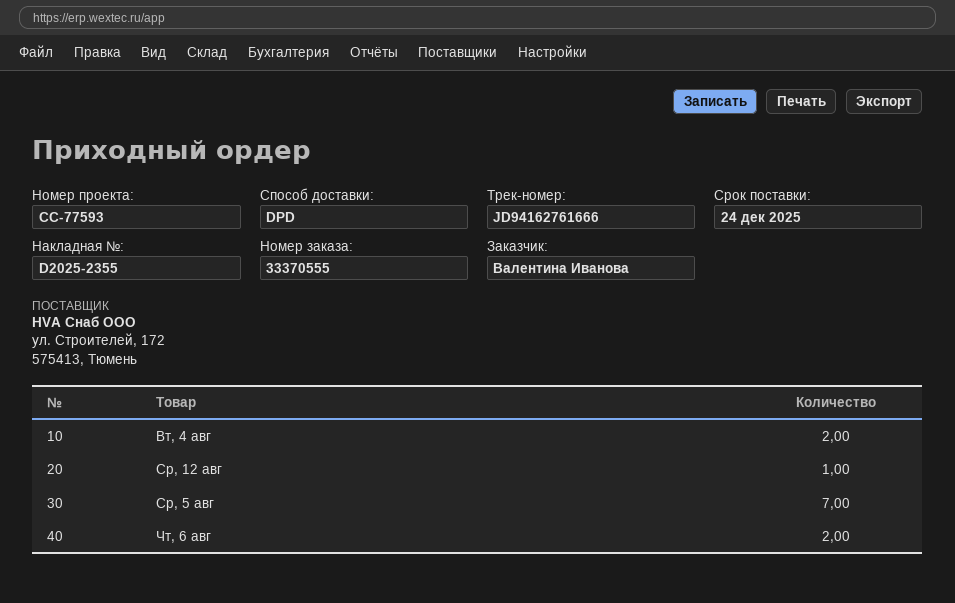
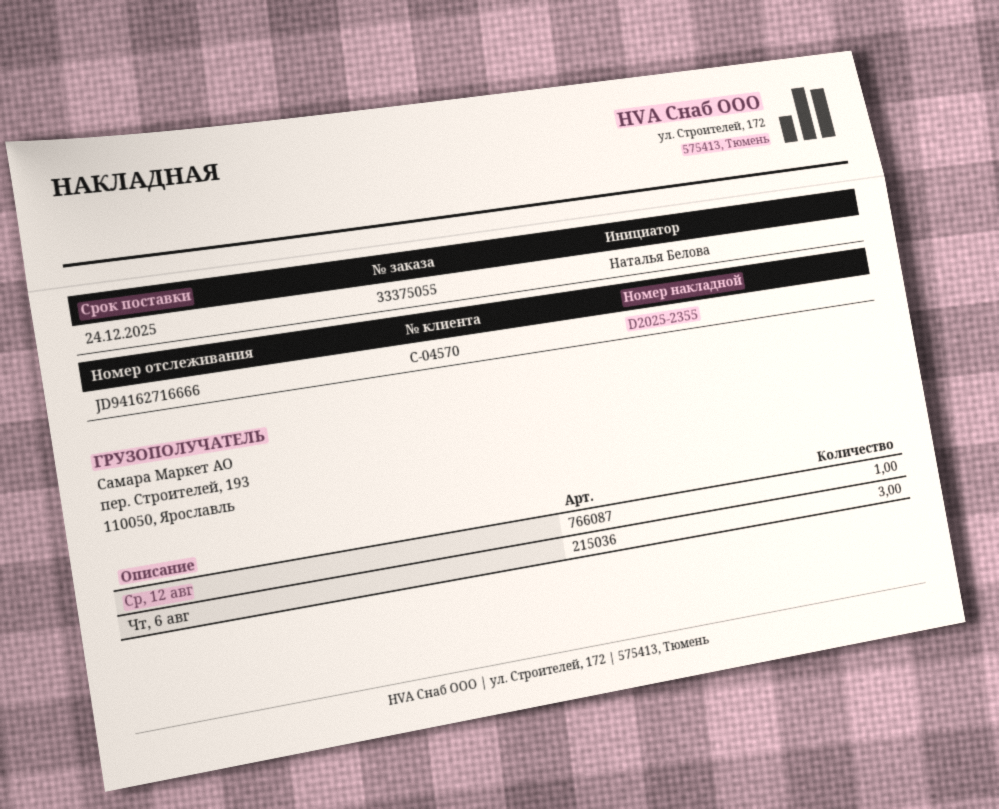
order number: 33370555 -> 33375055
ordered by: Валентина Иванова -> Наталья Белова
tracking number: JD94162761666 -> JD94162716666
Вт, 4 авг: 2 -> none
Ср, 5 авг: 7 -> none
Чт, 6 авг: 2 -> 3

